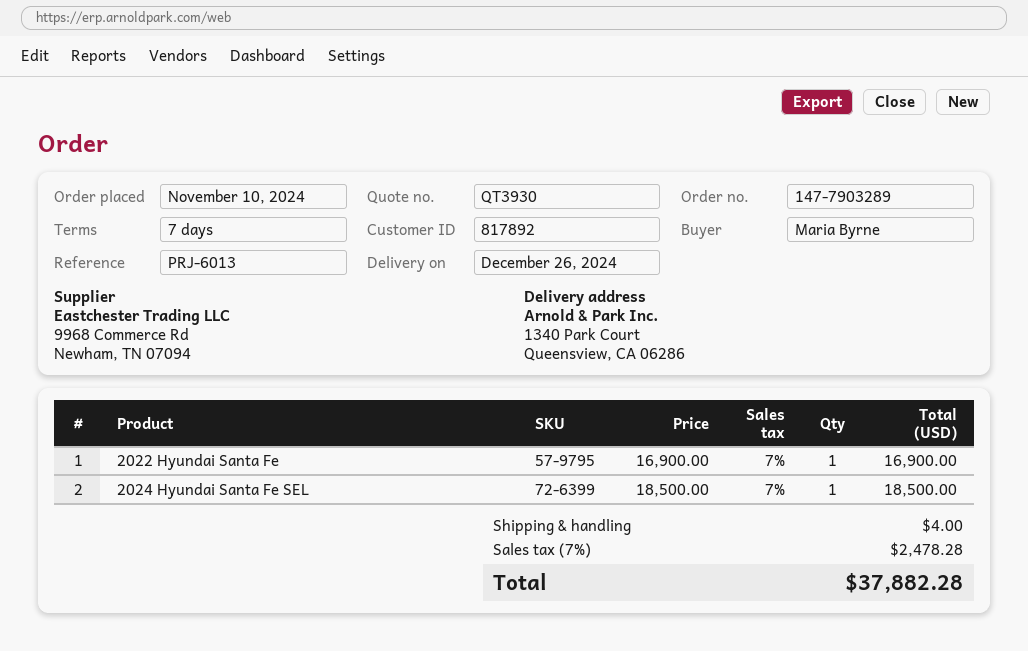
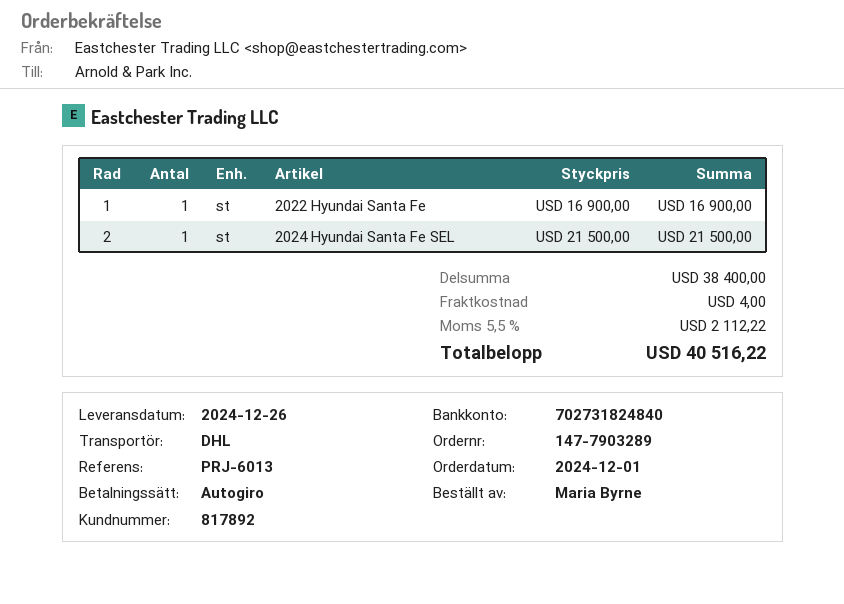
order date: 2024-11-10 -> 2024-12-01
2024 Hyundai Santa Fe SEL: 1 x 18500.00 = 18500.00 -> 1 x 21500.00 = 21500.00
tax: 7% = 2478.28 -> 5.5% = 2112.22
total: 37882.28 -> 40516.22

